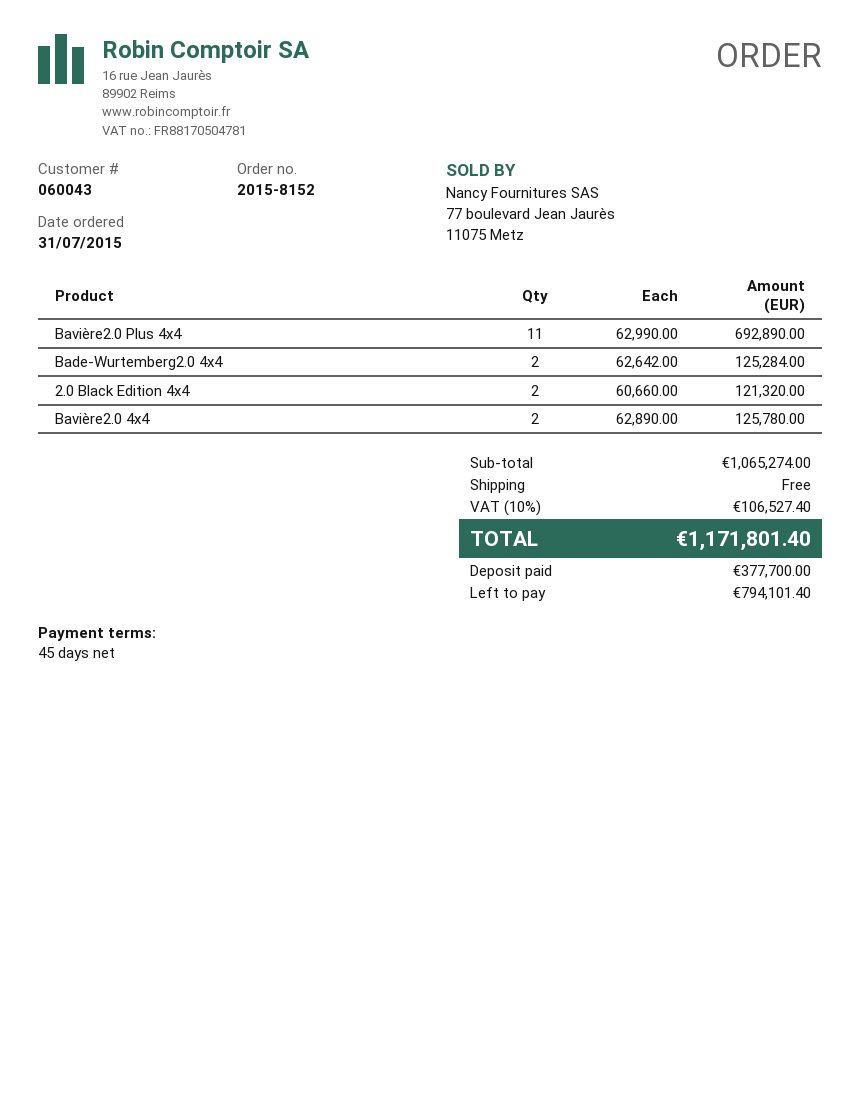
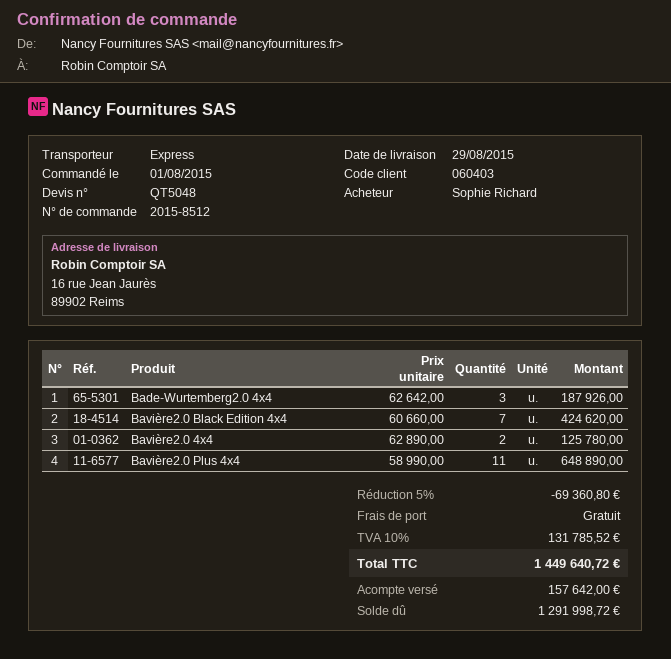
order number: 2015-8152 -> 2015-8512
order date: 2015-07-31 -> 2015-08-01
customer number: 060043 -> 060403
Bavière2.0 Plus 4x4: 11 x 62990.00 = 692890.00 -> 11 x 58990.00 = 648890.00
Bade-Wurtemberg2.0 4x4: 2 x 62642.00 = 125284.00 -> 3 x 62642.00 = 187926.00
2.0 Black Edition 4x4: 2 x 60660.00 = 121320.00 -> none
Bavière2.0 Black Edition 4x4: none -> 7 x 60660.00 = 424620.00
discount: none -> 5% = 69360.80
tax: 10% = 106527.40 -> 10% = 131785.52
total: 1171801.40 -> 1449640.72
deposit: 377700.00 -> 157642.00
balance: 794101.40 -> 1291998.72

